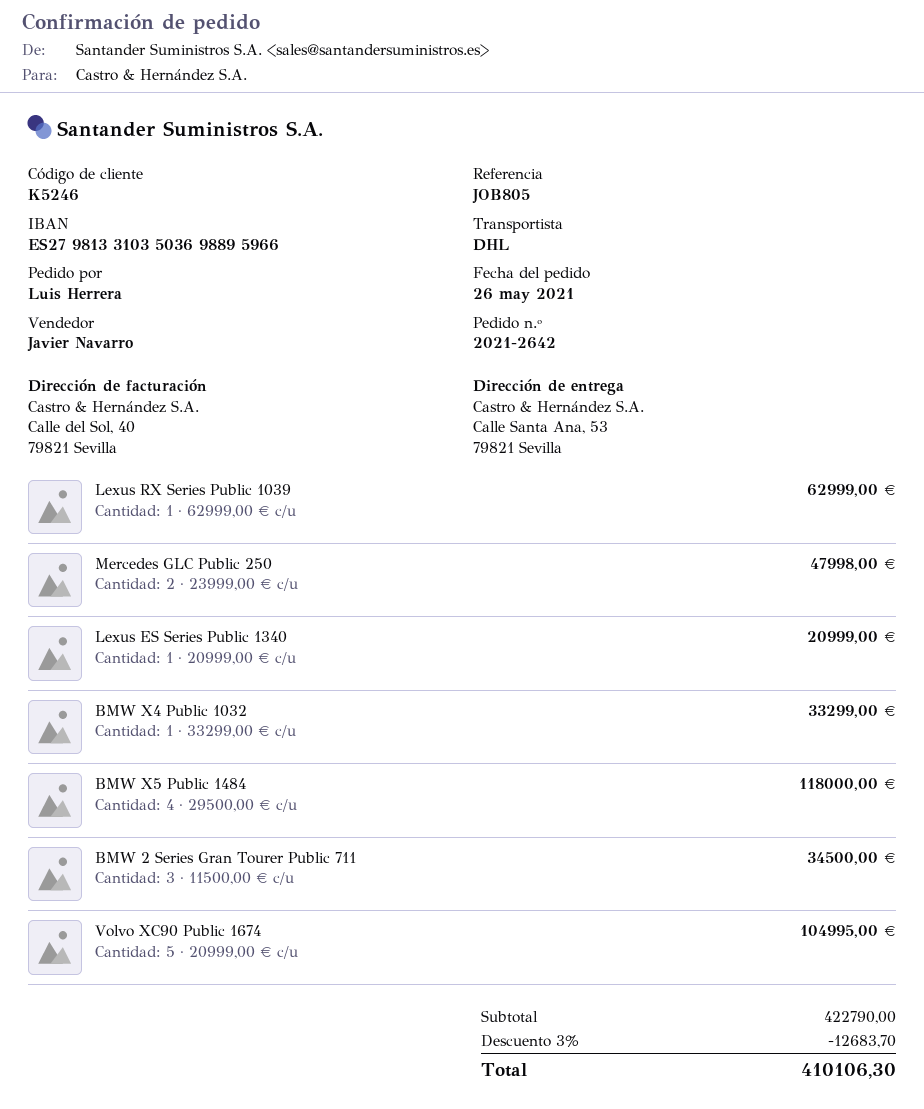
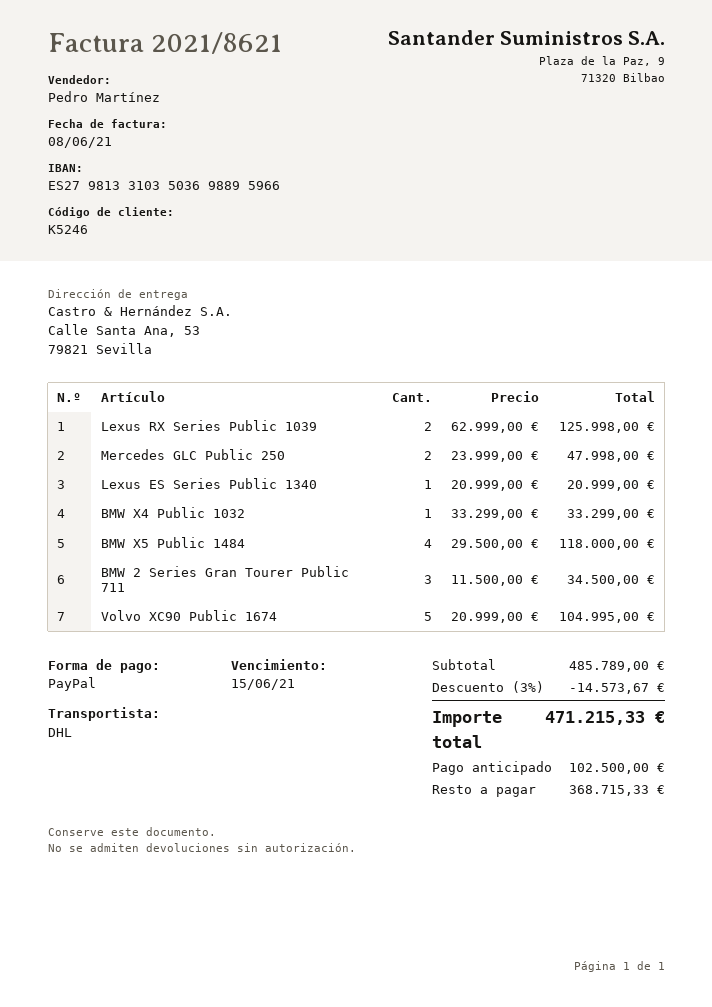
sales rep: Javier Navarro -> Pedro Martínez
Lexus RX Series Public 1039: 1 x 62999.00 = 62999.00 -> 2 x 62999.00 = 125998.00
subtotal: 422790.00 -> 485789.00
discount: 3% = 12683.70 -> 3% = 14573.67
total: 410106.30 -> 471215.33

